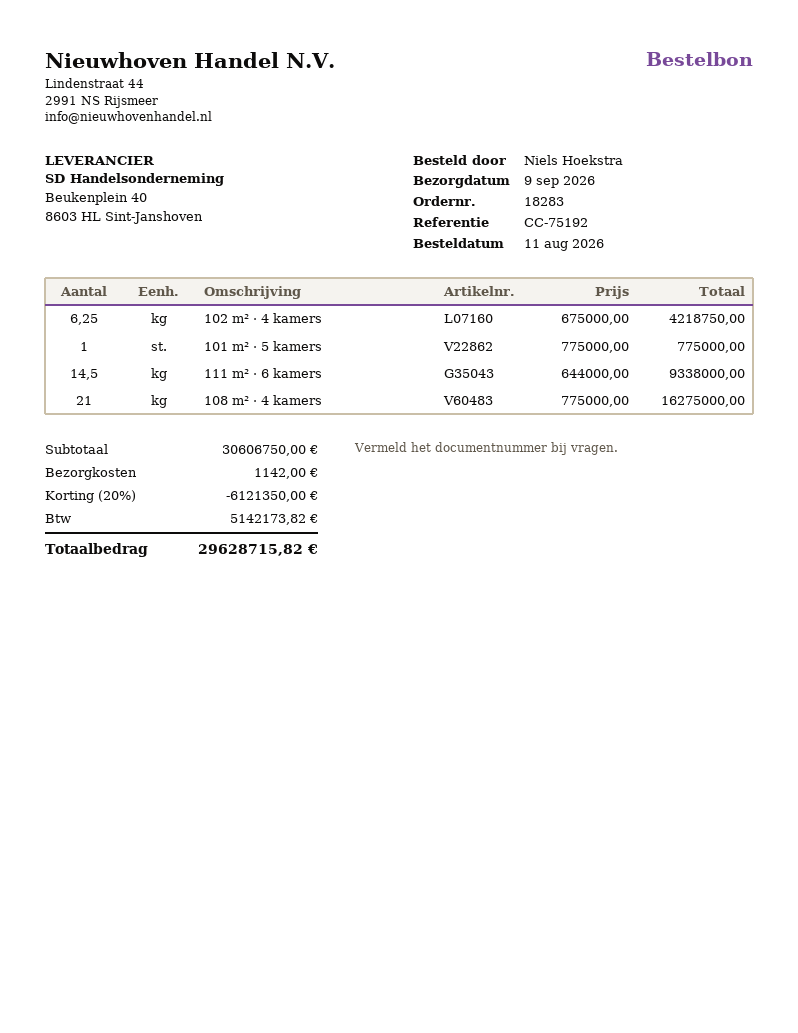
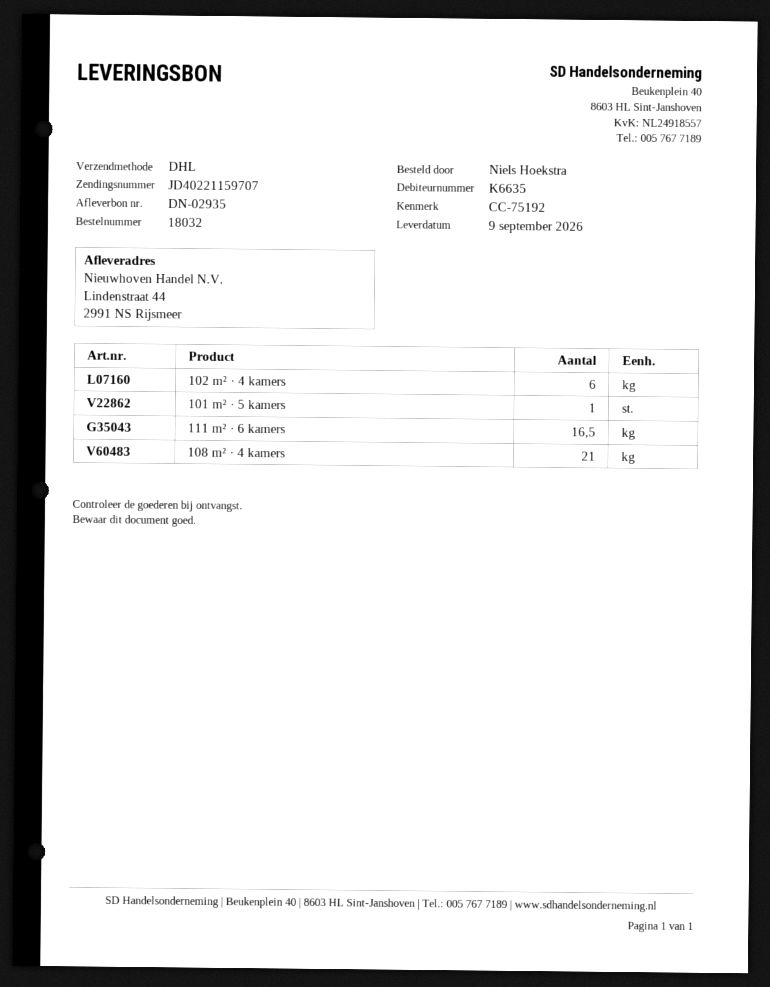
order number: 18283 -> 18032
102 m² · 4 kamers: 6.25 -> 6
111 m² · 6 kamers: 14.5 -> 16.5

